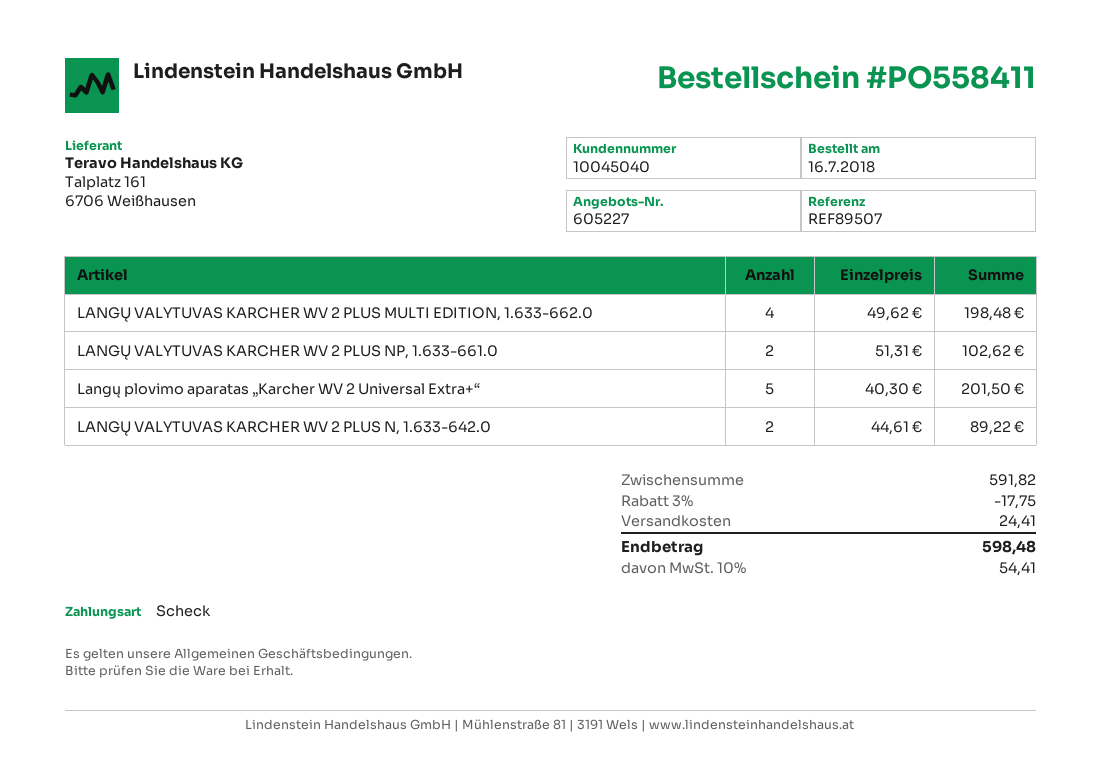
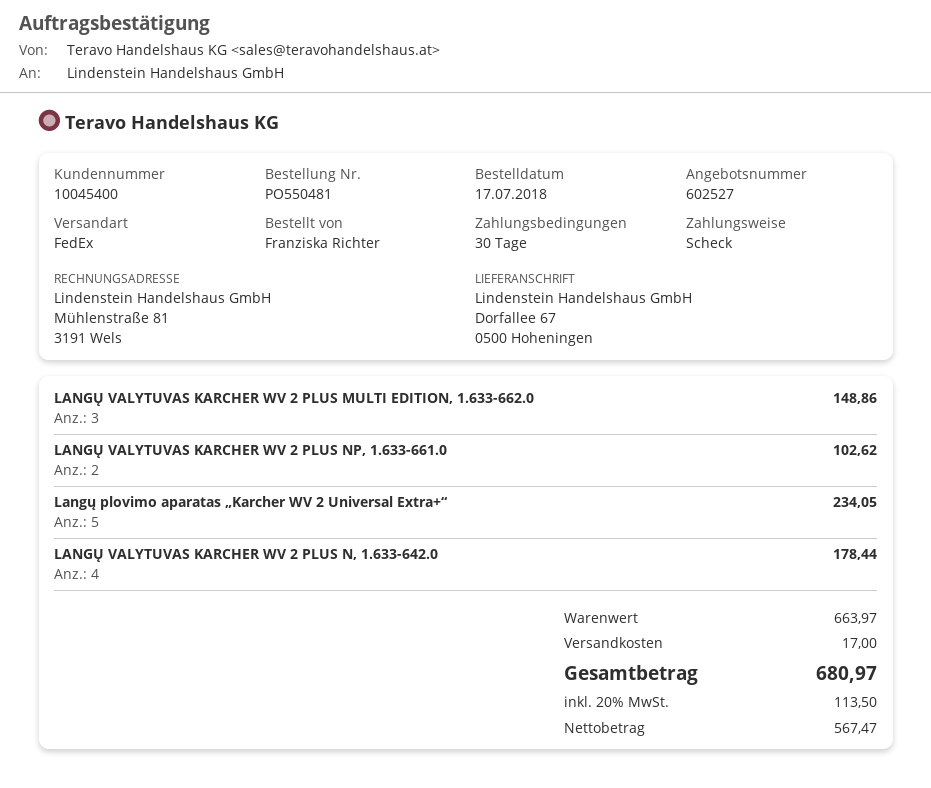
quote number: 605227 -> 602527
order number: PO558411 -> PO550481
order date: 2018-07-16 -> 2018-07-17
customer number: 10045040 -> 10045400
LANGŲ VALYTUVAS KARCHER WV 2 PLUS MULTI EDITION, 1.633-662.0: 4 for 198.48 -> 3 for 148.86
Langų plovimo aparatas „Karcher WV 2 Universal Extra+“: 5 for 201.50 -> 5 for 234.05
LANGŲ VALYTUVAS KARCHER WV 2 PLUS N, 1.633-642.0: 2 for 89.22 -> 4 for 178.44
subtotal: 591.82 -> 663.97
discount: 3% = 17.75 -> none
shipping: 24.41 -> 17.00
tax: 10% = 54.41 -> 20% = 113.50
total: 598.48 -> 680.97

